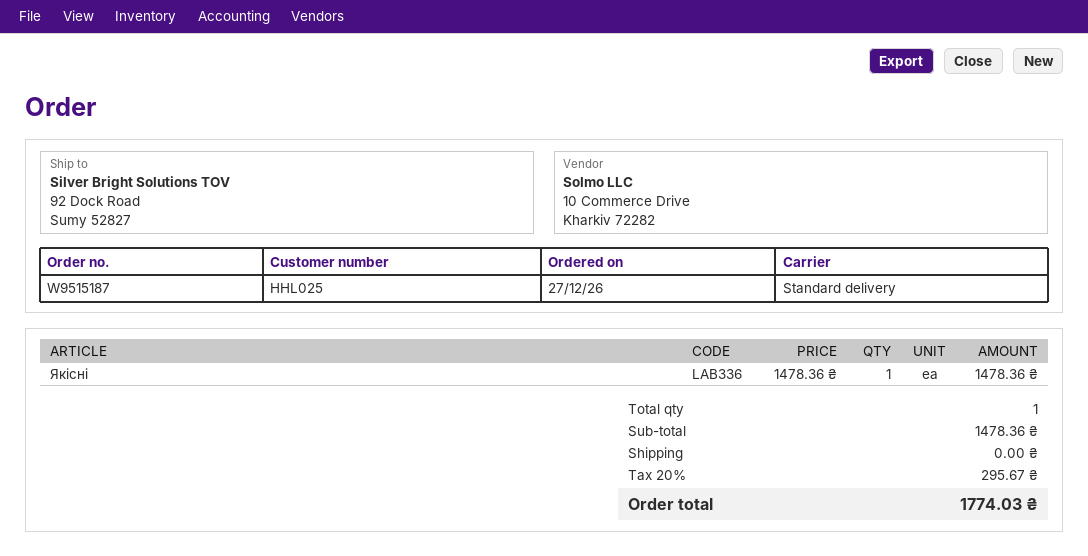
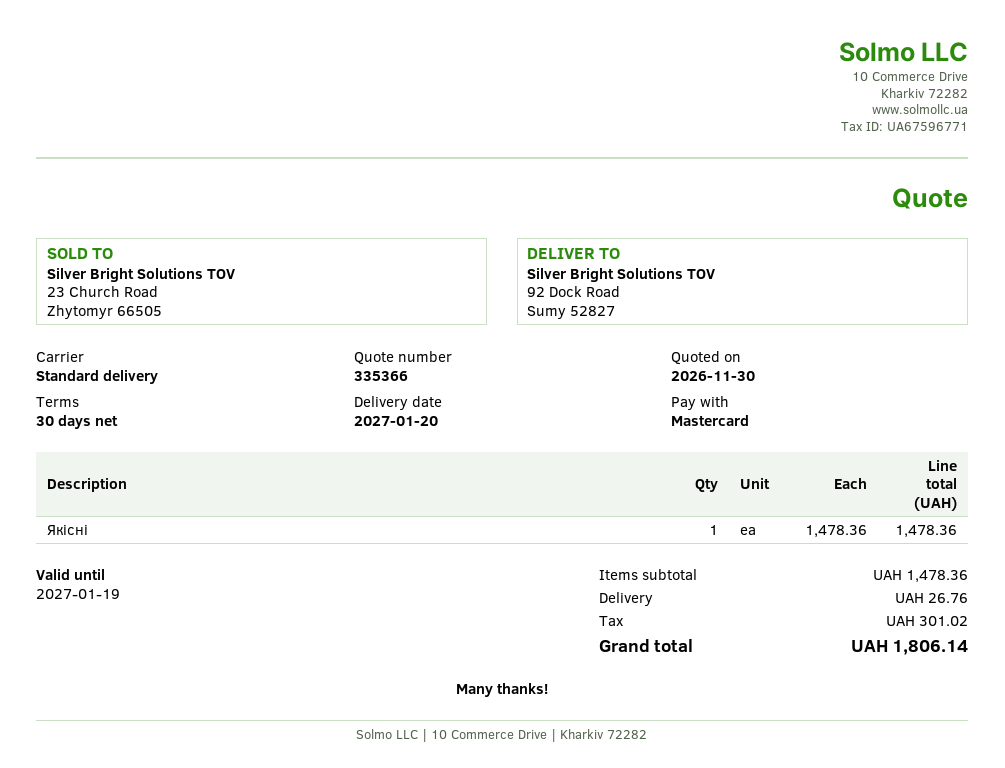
shipping: 0.00 -> 26.76
tax: 295.67 -> 301.02
total: 1774.03 -> 1806.14

